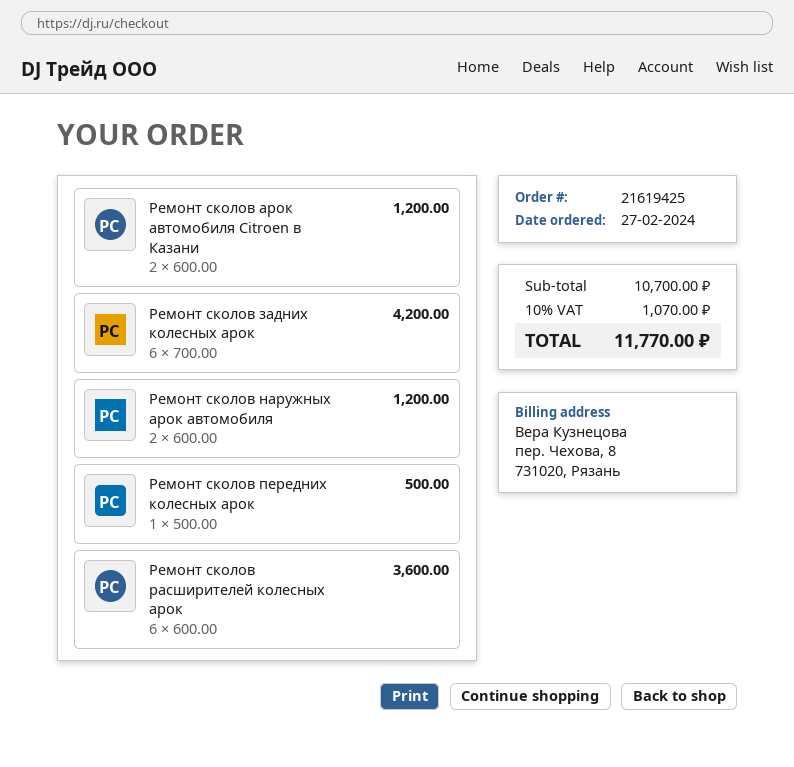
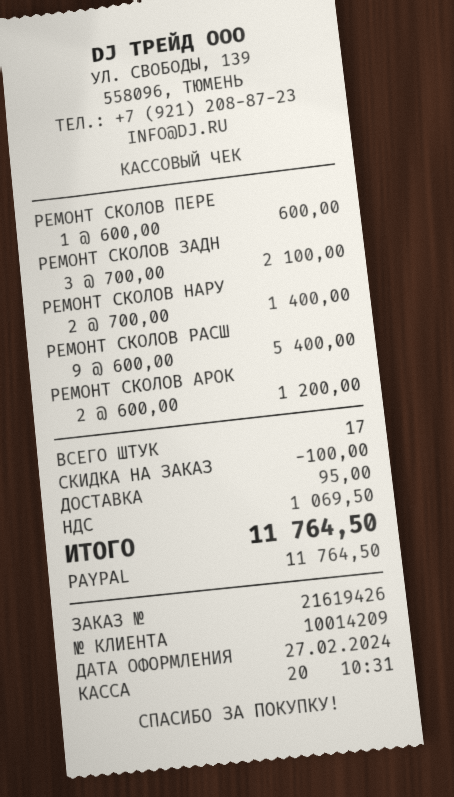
order number: 21619425 -> 21619426
Ремонт сколов задних колесных арок: 6 x 700.00 = 4200.00 -> 3 x 700.00 = 2100.00
Ремонт сколов наружных арок автомобиля: 2 x 600.00 = 1200.00 -> 2 x 700.00 = 1400.00
Ремонт сколов передних колесных арок: 1 x 500.00 = 500.00 -> 1 x 600.00 = 600.00
Ремонт сколов расширителей колесных арок: 6 x 600.00 = 3600.00 -> 9 x 600.00 = 5400.00
discount: none -> 100.00
shipping: none -> 95.00
tax: 1070.00 -> 1069.50
total: 11770.00 -> 11764.50

